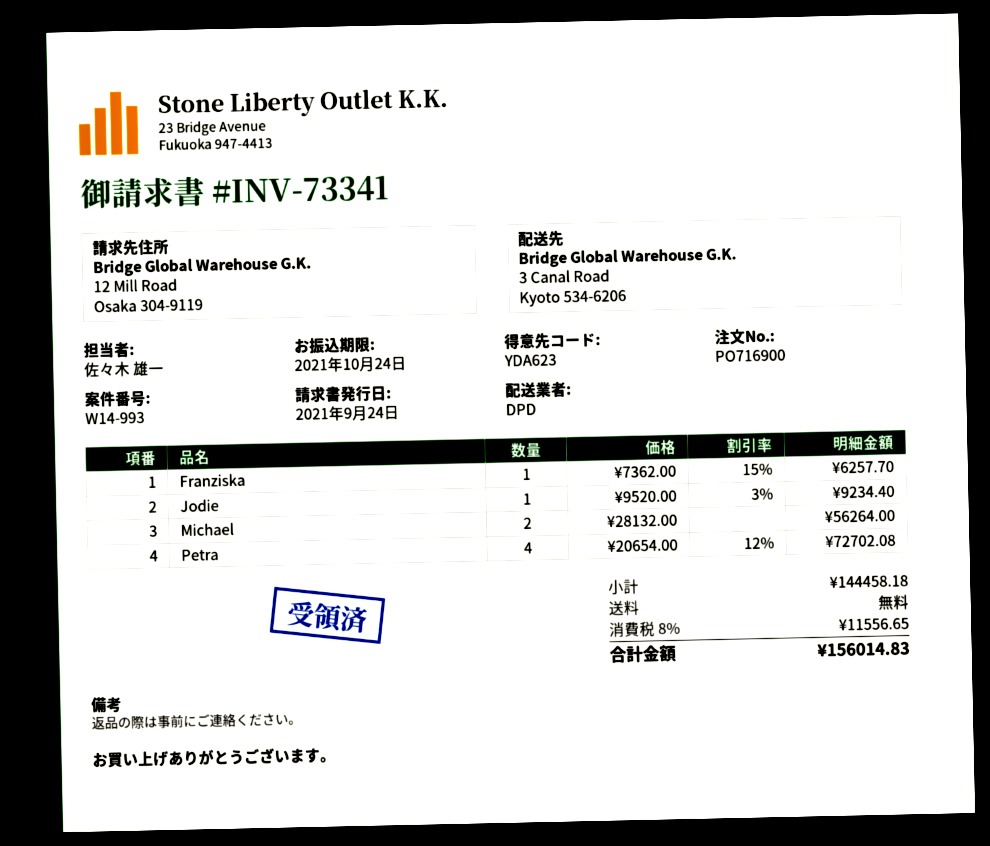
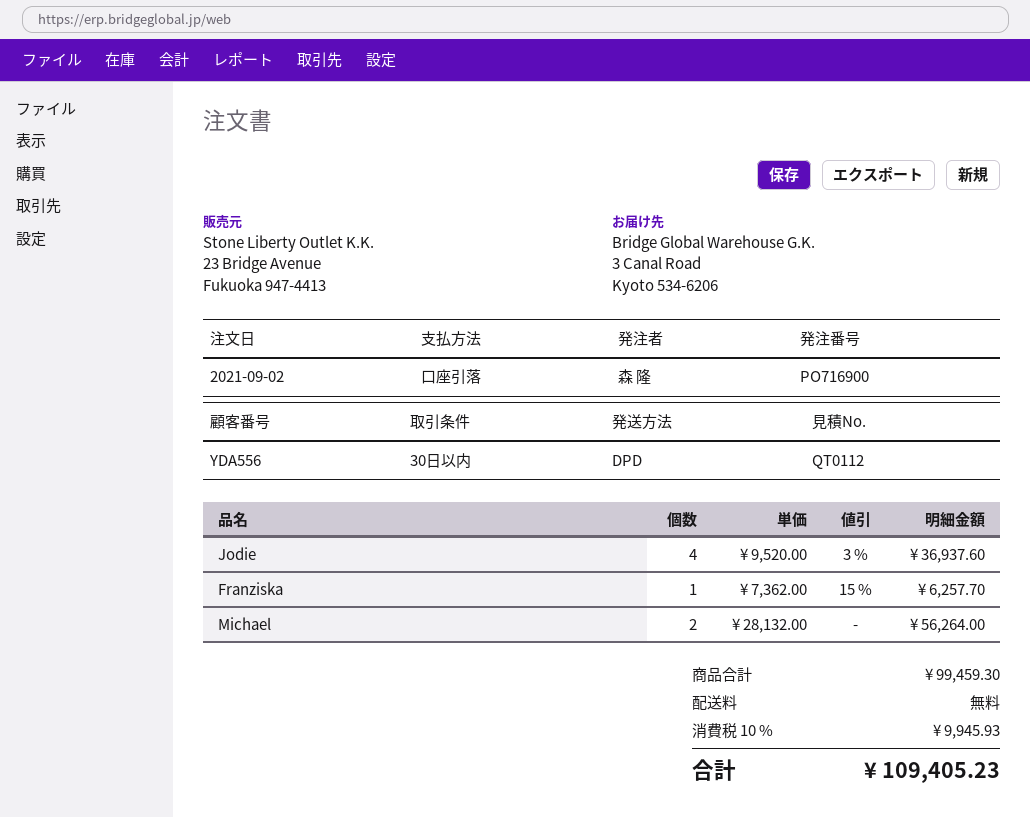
customer number: YDA623 -> YDA556
Jodie: 1 x 9520.00 - 3% = 9234.40 -> 4 x 9520.00 - 3% = 36937.60
Petra: 4 x 20654.00 - 12% = 72702.08 -> none
subtotal: 144458.18 -> 99459.30
tax: 8% = 11556.65 -> 10% = 9945.93
total: 156014.83 -> 109405.23

